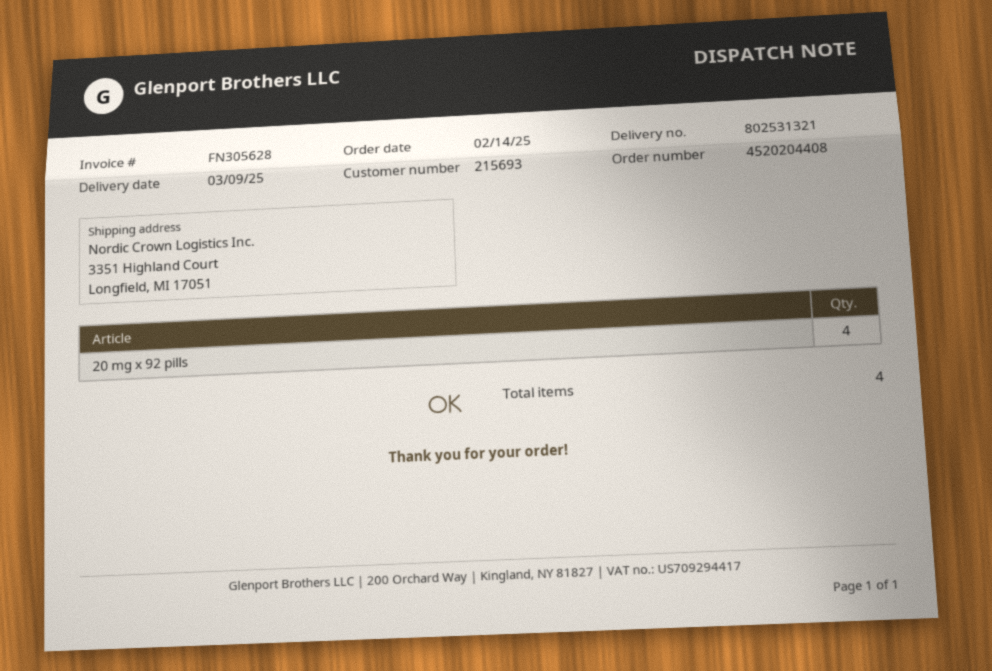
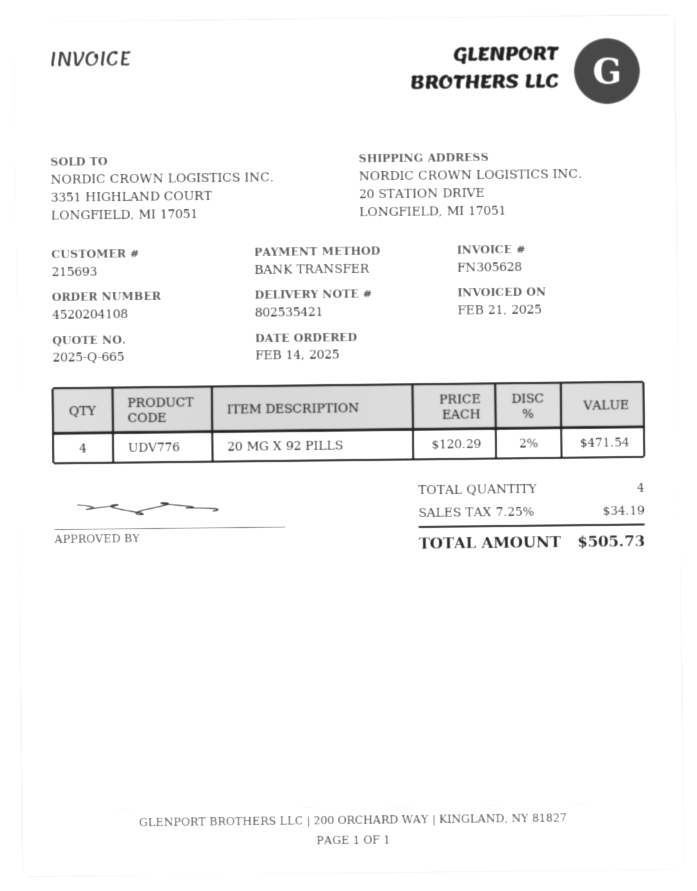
order number: 4520204408 -> 4520204108
delivery note number: 802531321 -> 802535421
ship to: 3351 Highland Court, Longfield, MI 17051 -> 20 STATION DRIVE, LONGFIELD, MI 17051

